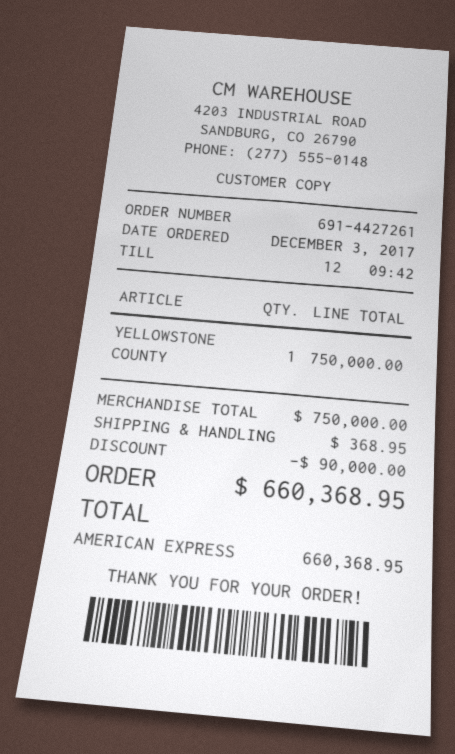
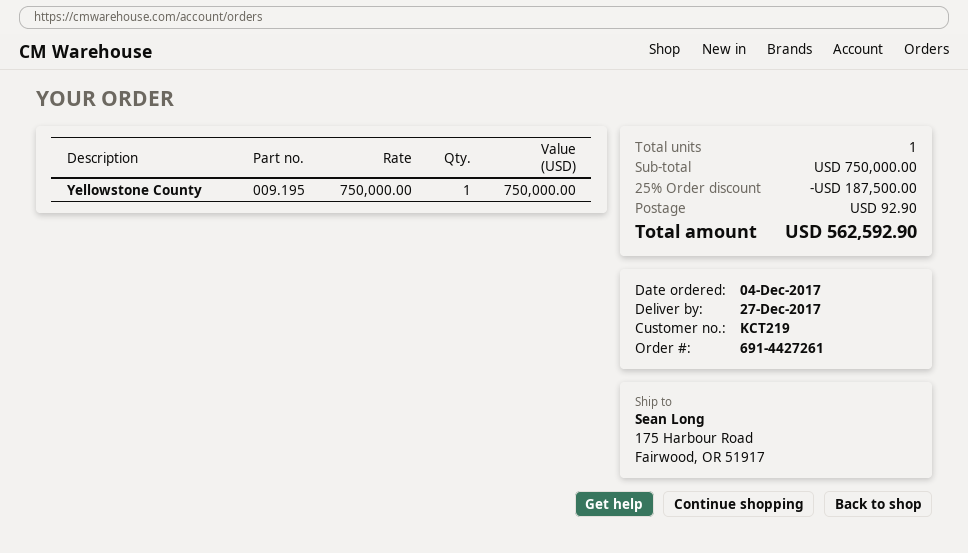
order date: 2017-12-03 -> 2017-12-04
discount: 90000.00 -> 187500.00
shipping: 368.95 -> 92.90
total: 660368.95 -> 562592.90

